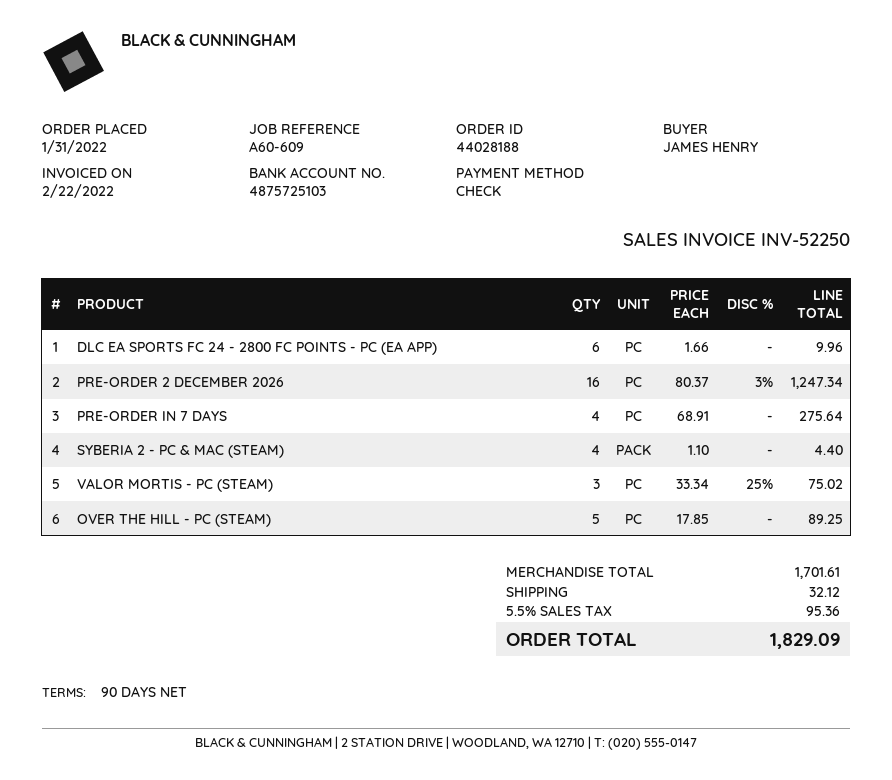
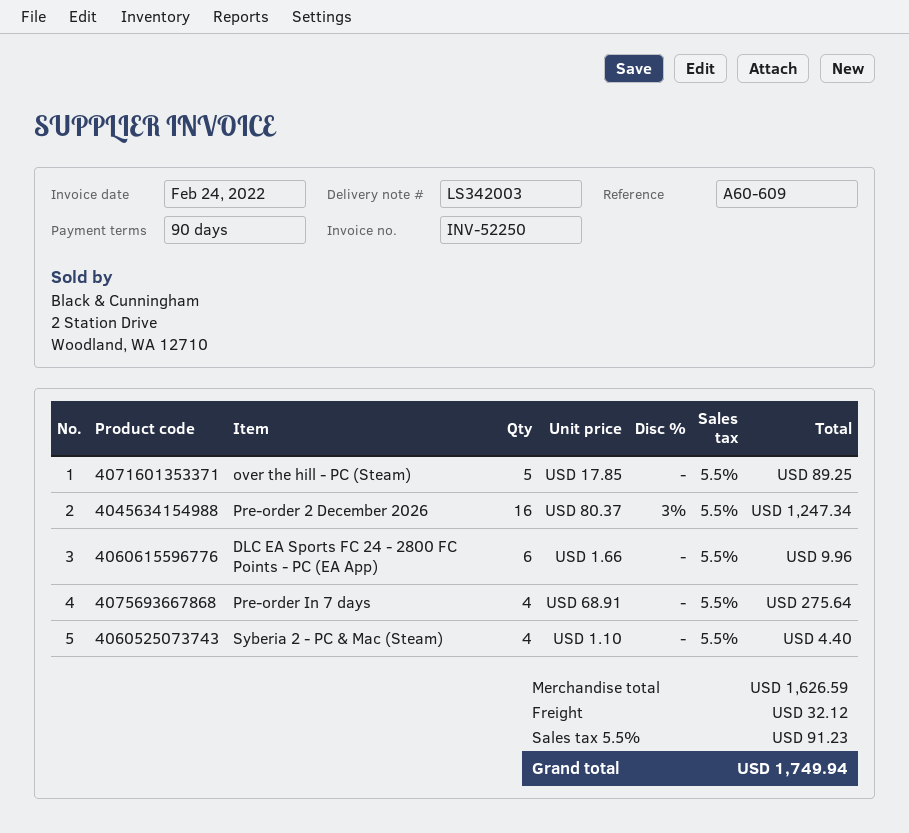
invoice date: 2022-02-22 -> 2022-02-24
VALOR MORTIS - PC (STEAM): 3 x 33.34 - 25% = 75.02 -> none
subtotal: 1701.61 -> 1626.59
tax: 5.5% = 95.36 -> 5.5% = 91.23
total: 1829.09 -> 1749.94

